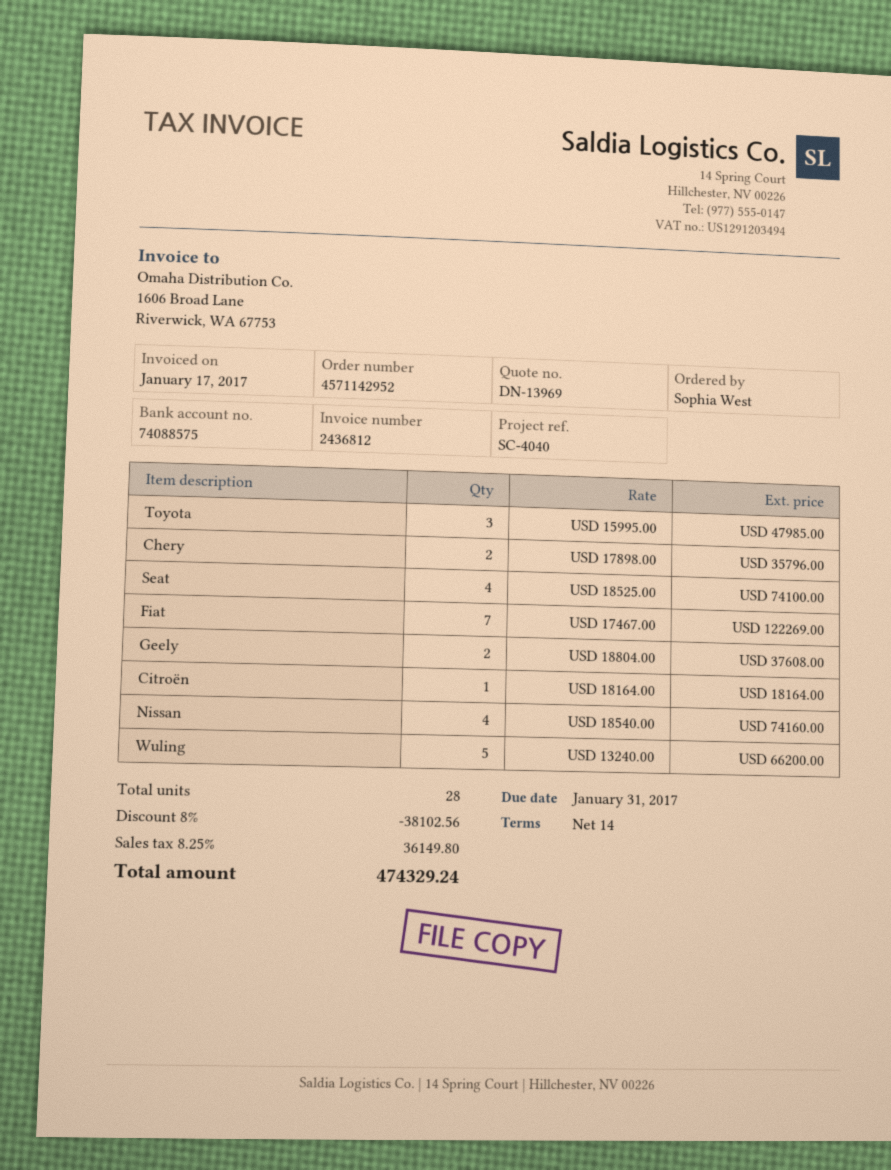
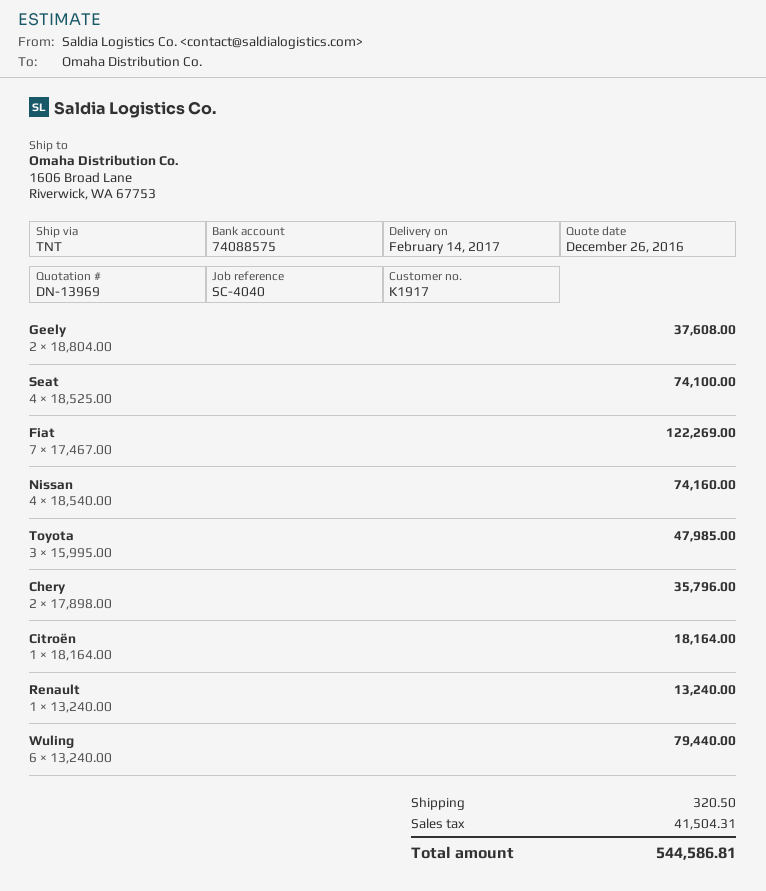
Wuling: 5 x 13240.00 = 66200.00 -> 6 x 13240.00 = 79440.00
Renault: none -> 1 x 13240.00 = 13240.00
discount: 8% = 38102.56 -> none
shipping: none -> 320.50
tax: 36149.80 -> 41504.31
total: 474329.24 -> 544586.81

